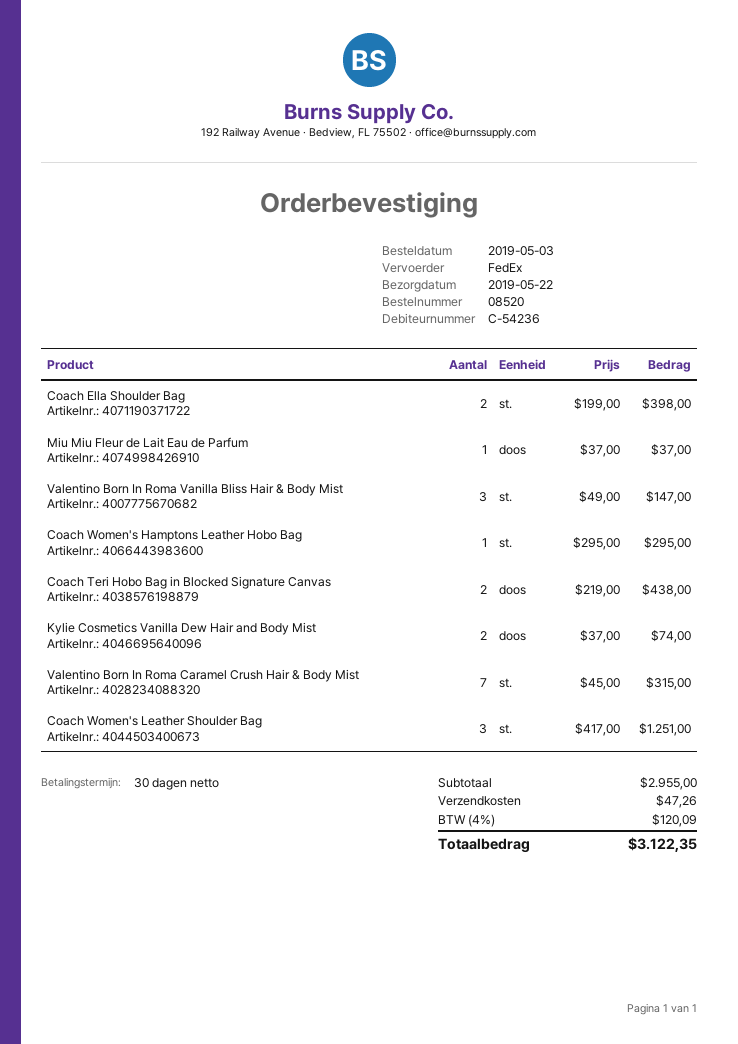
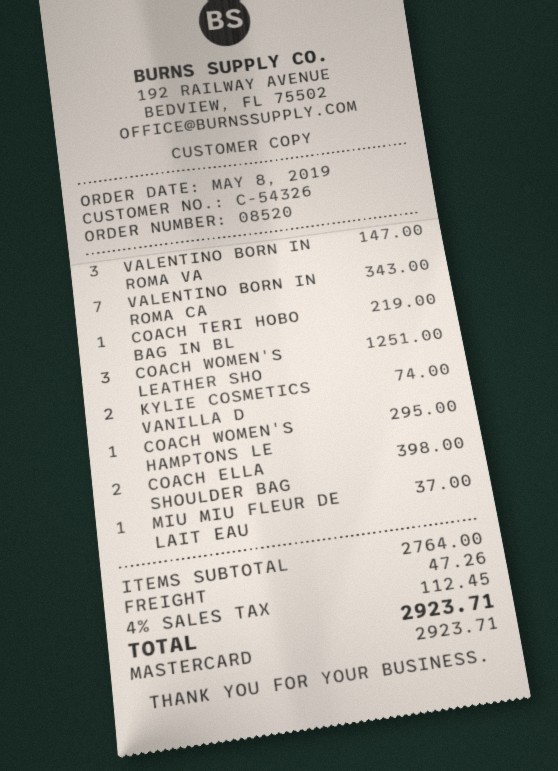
order date: 2019-05-03 -> 2019-05-08
customer number: C-54236 -> C-54326
Coach Teri Hobo Bag in Blocked Signature Canvas: 2 for 438.00 -> 1 for 219.00
Valentino Born In Roma Caramel Crush Hair & Body Mist: 7 for 315.00 -> 7 for 343.00
subtotal: 2955.00 -> 2764.00
tax: 4% = 120.09 -> 4% = 112.45
total: 3122.35 -> 2923.71

